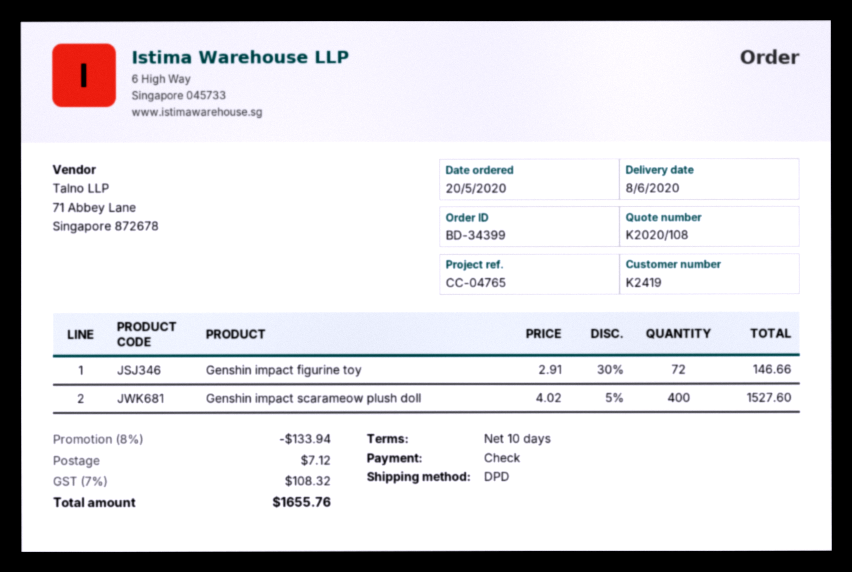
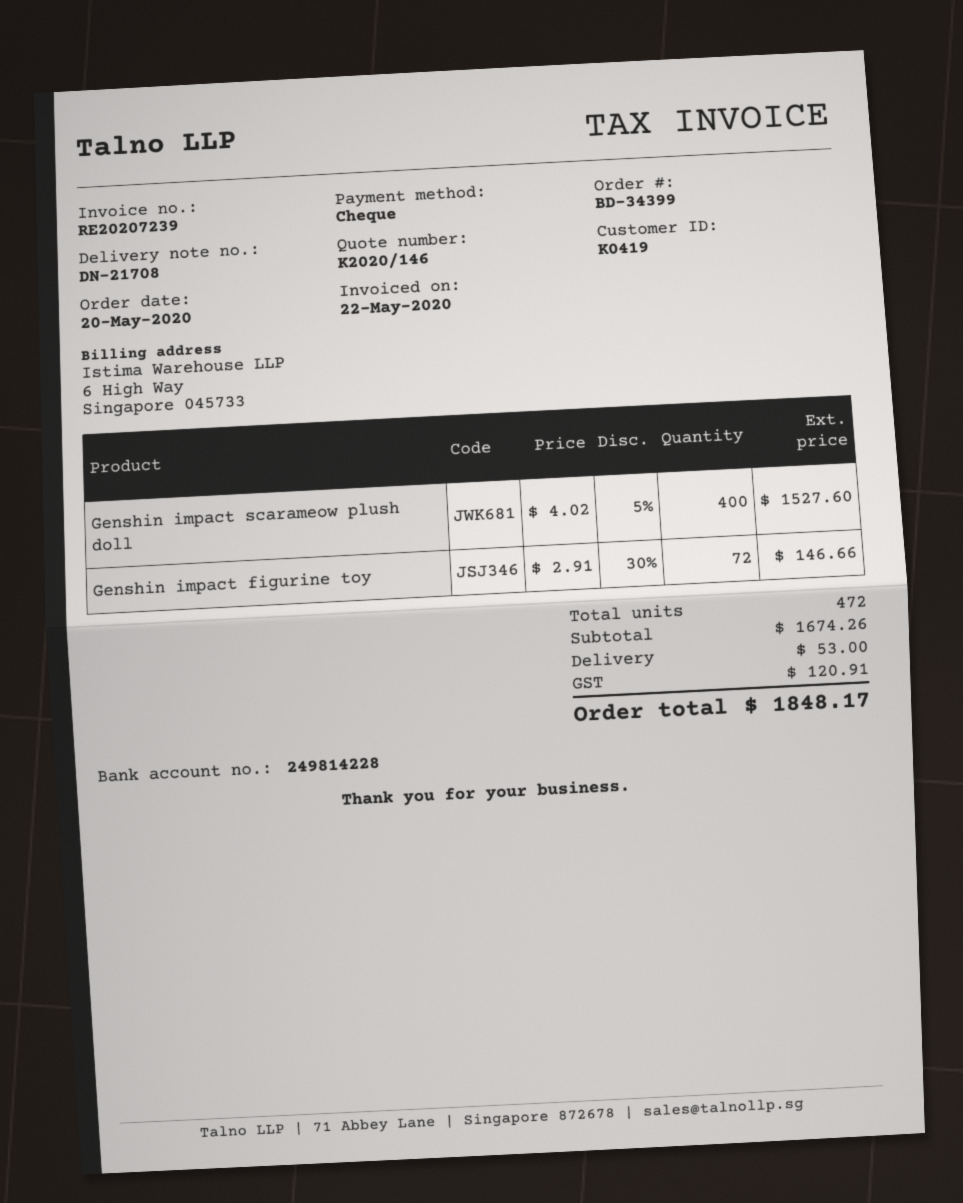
quote number: K2020/108 -> K2020/146
customer number: K2419 -> K0419
discount: 8% = 133.94 -> none
shipping: 7.12 -> 53.00
tax: 108.32 -> 120.91
total: 1655.76 -> 1848.17

